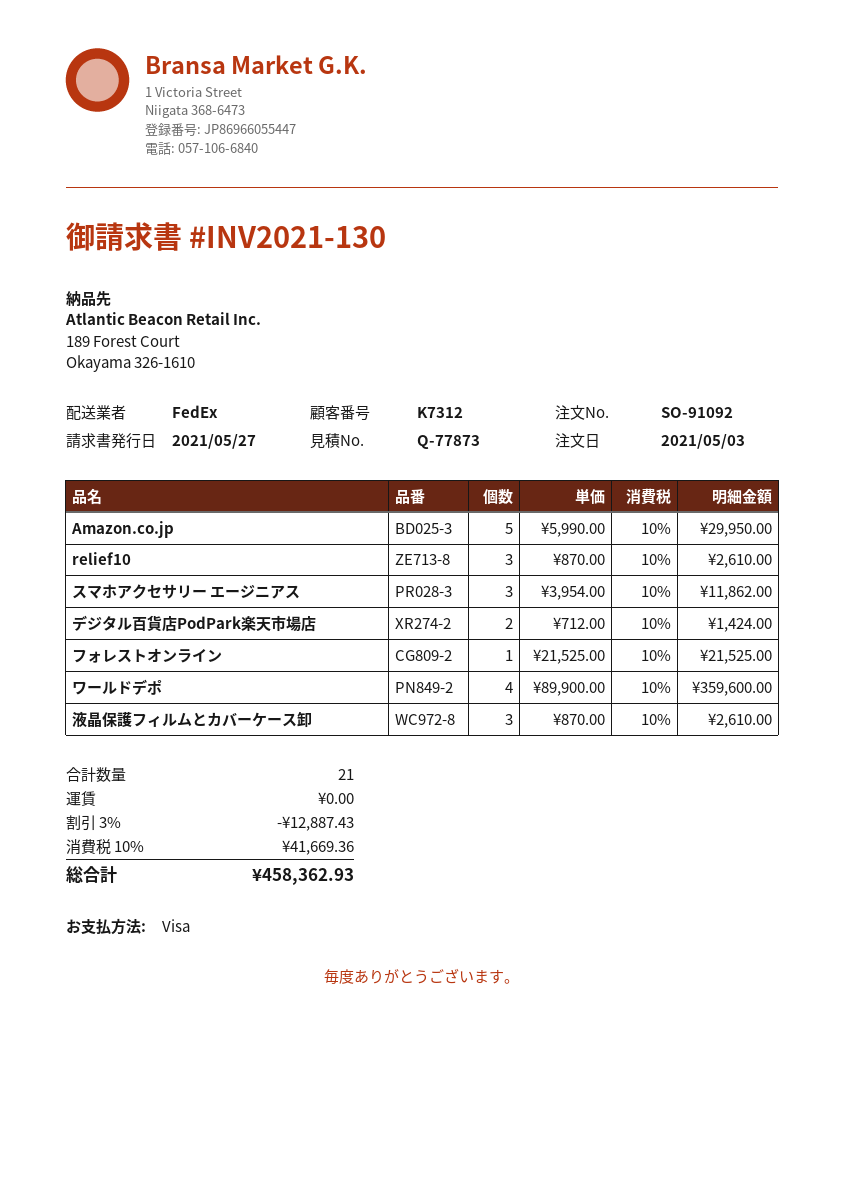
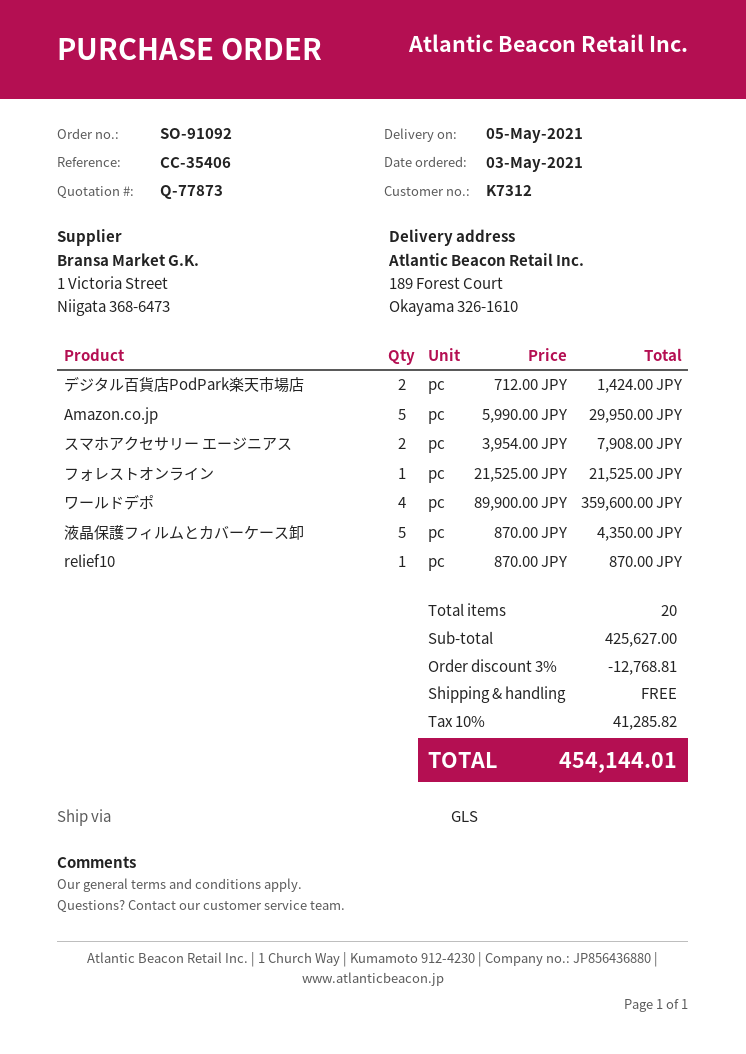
shipping method: FedEx -> GLS
relief10: 3 x 870.00 = 2610.00 -> 1 x 870.00 = 870.00
スマホアクセサリー エージニアス: 3 x 3954.00 = 11862.00 -> 2 x 3954.00 = 7908.00
液晶保護フィルムとカバーケース卸: 3 x 870.00 = 2610.00 -> 5 x 870.00 = 4350.00
total quantity: 21 -> 20
discount: 3% = 12887.43 -> 3% = 12768.81
tax: 10% = 41669.36 -> 10% = 41285.82
total: 458362.93 -> 454144.01

